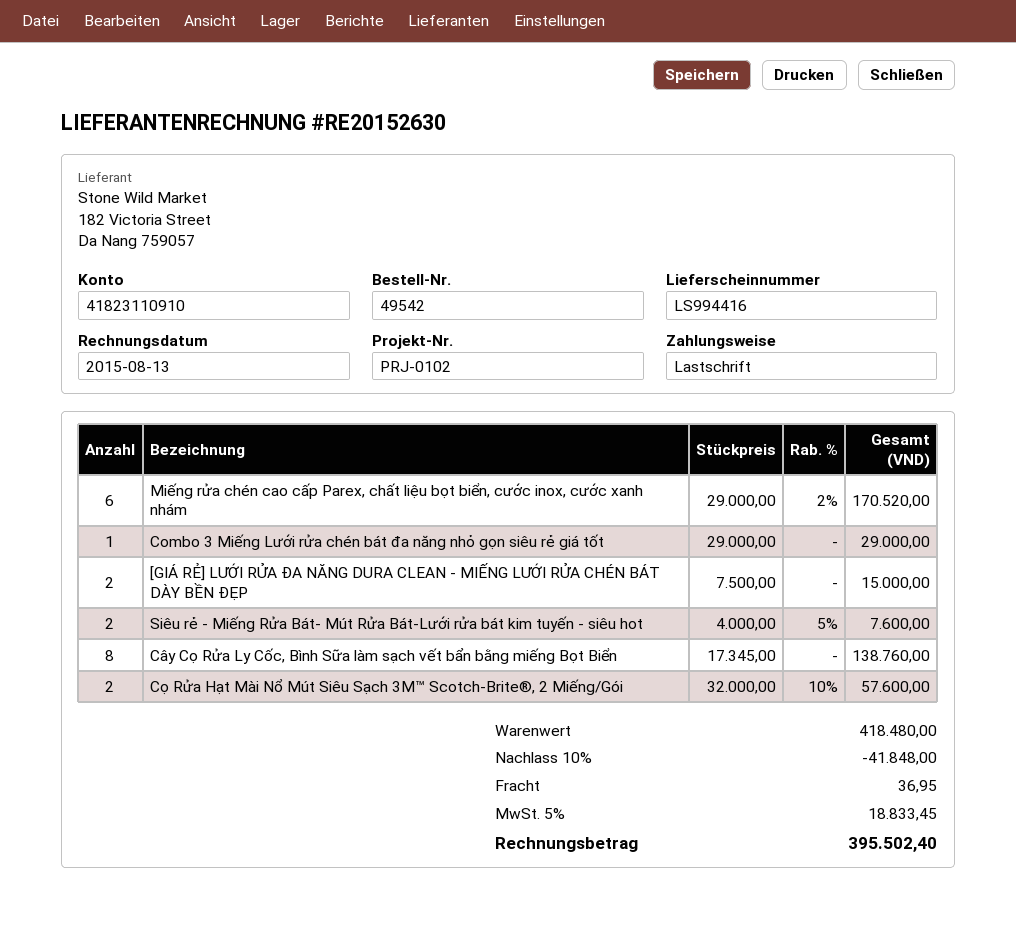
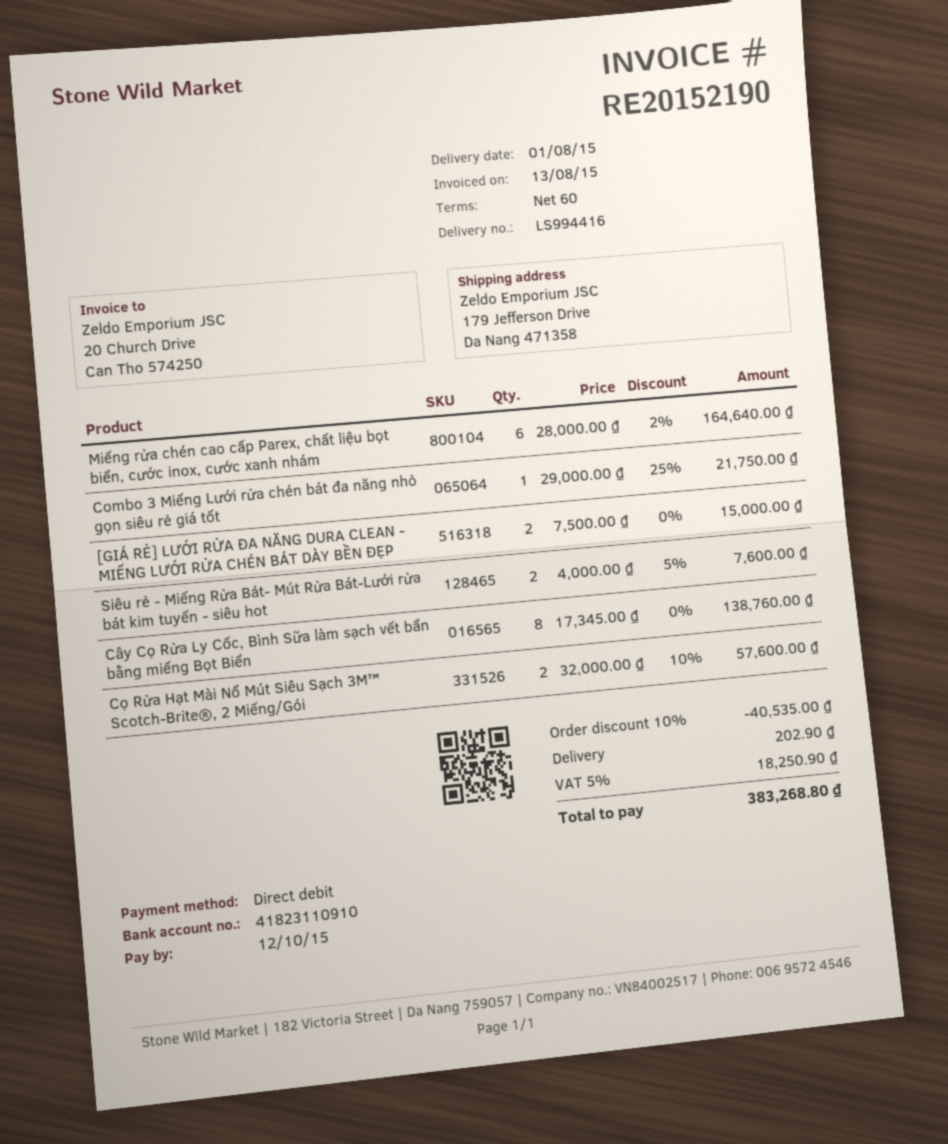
invoice number: RE20152630 -> RE20152190
Miếng rửa chén cao cấp Parex, chất liệu bọt biển, cước inox, cước xanh nhám: 6 x 29000.00 - 2% = 170520.00 -> 6 x 28000.00 - 2% = 164640.00
Combo 3 Miếng Lưới rửa chén bát đa năng nhỏ gọn siêu rẻ giá tốt: 1 x 29000.00 = 29000.00 -> 1 x 29000.00 - 25% = 21750.00
discount: 10% = 41848.00 -> 10% = 40535.00
shipping: 36.95 -> 202.90
tax: 5% = 18833.45 -> 5% = 18250.90
total: 395502.40 -> 383268.80

